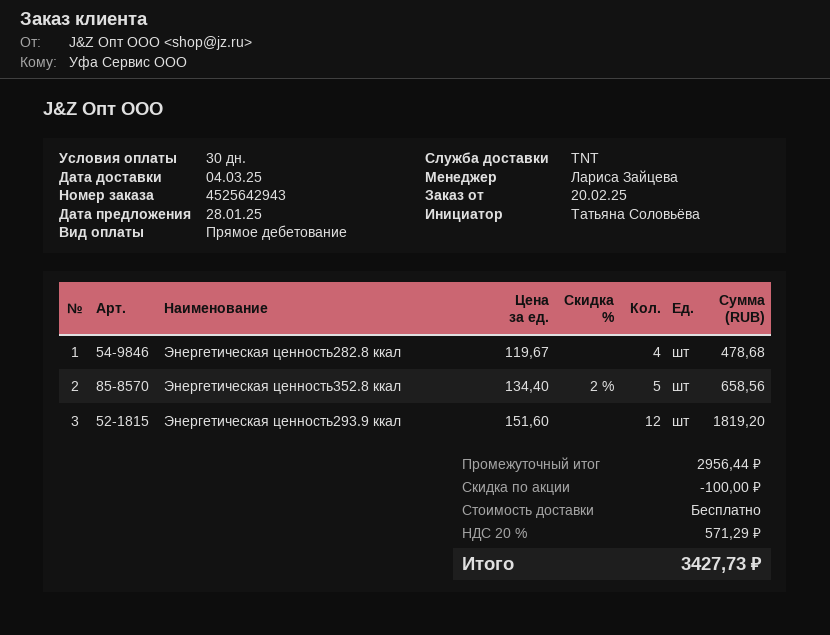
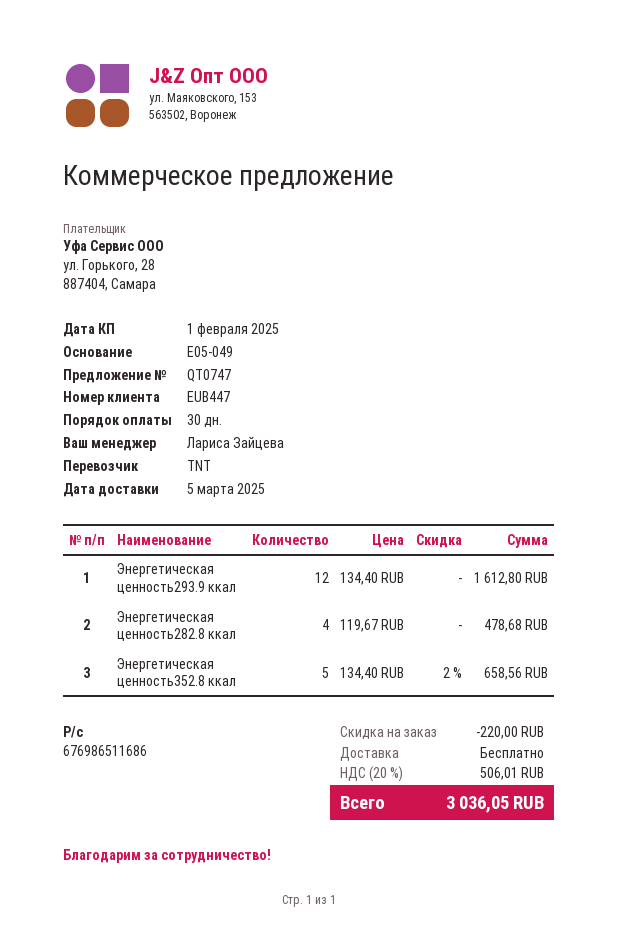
quote date: 2025-01-28 -> 2025-02-01
delivery date: 2025-03-04 -> 2025-03-05
Энергетическая ценность293.9 ккал: 12 x 151.60 = 1819.20 -> 12 x 134.40 = 1612.80
discount: 100.00 -> 220.00
tax: 20% = 571.29 -> 20% = 506.01
total: 3427.73 -> 3036.05

